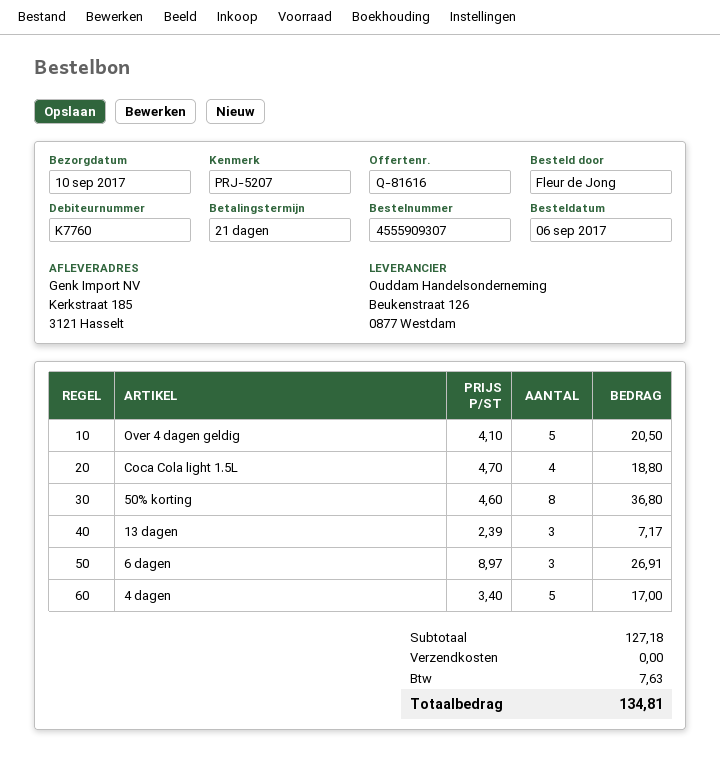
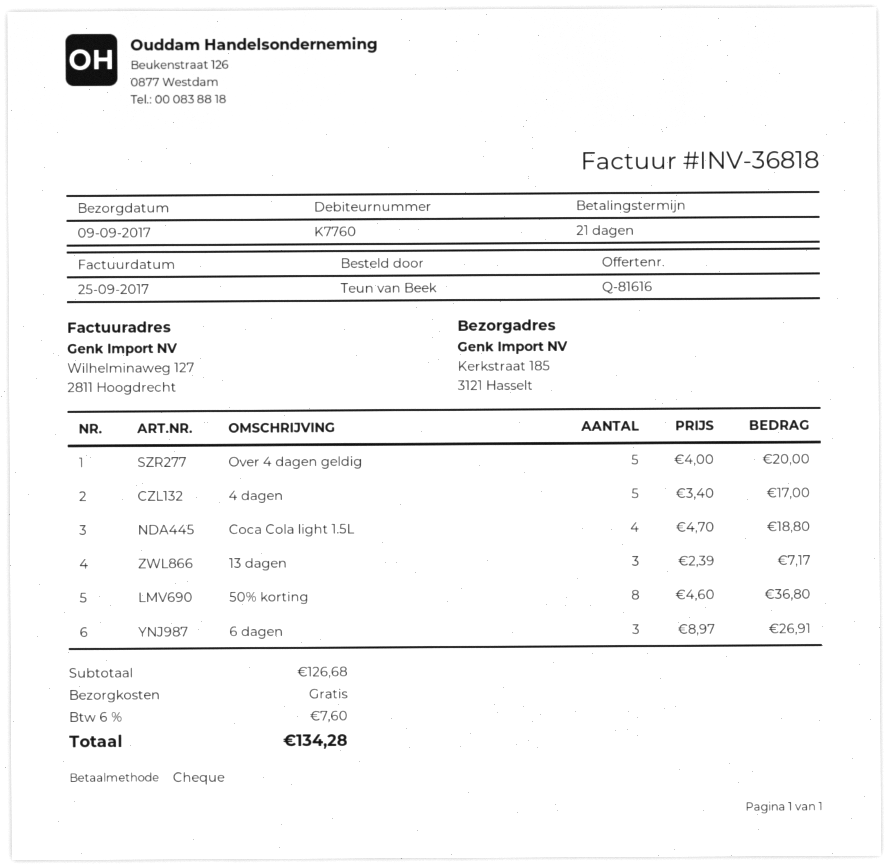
delivery date: 2017-09-10 -> 2017-09-09
ordered by: Fleur de Jong -> Teun van Beek
Over 4 dagen geldig: 5 x 4.10 = 20.50 -> 5 x 4.00 = 20.00
subtotal: 127.18 -> 126.68
tax: 7.63 -> 7.60
total: 134.81 -> 134.28

